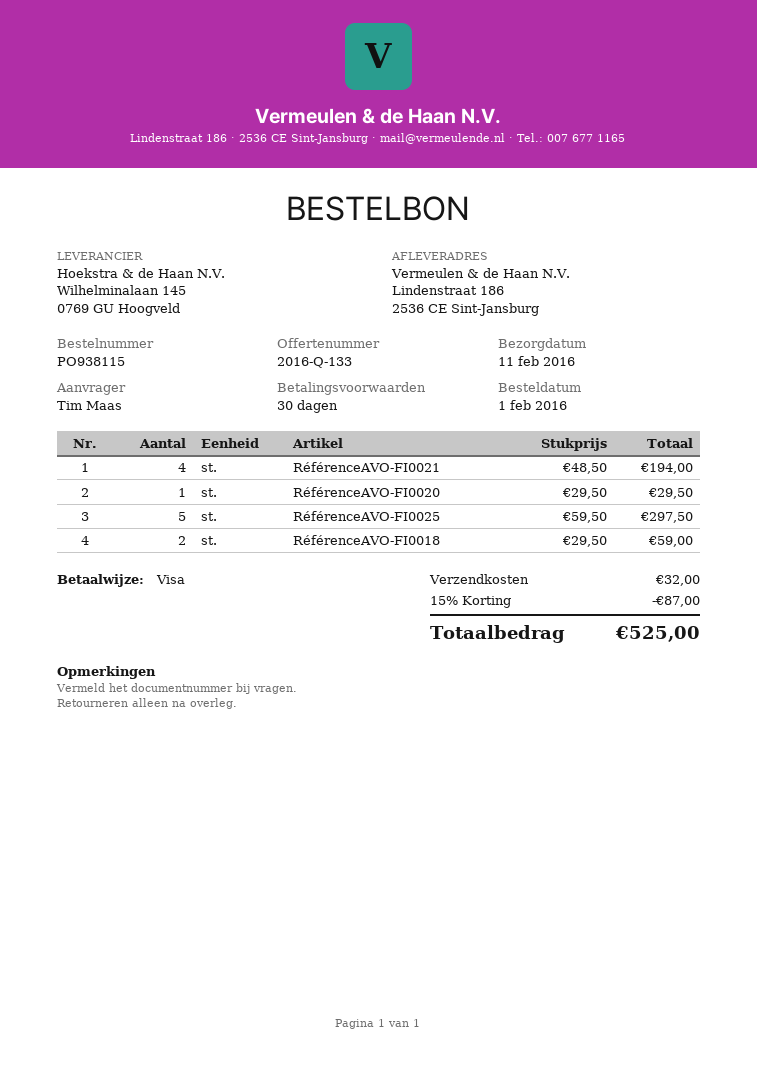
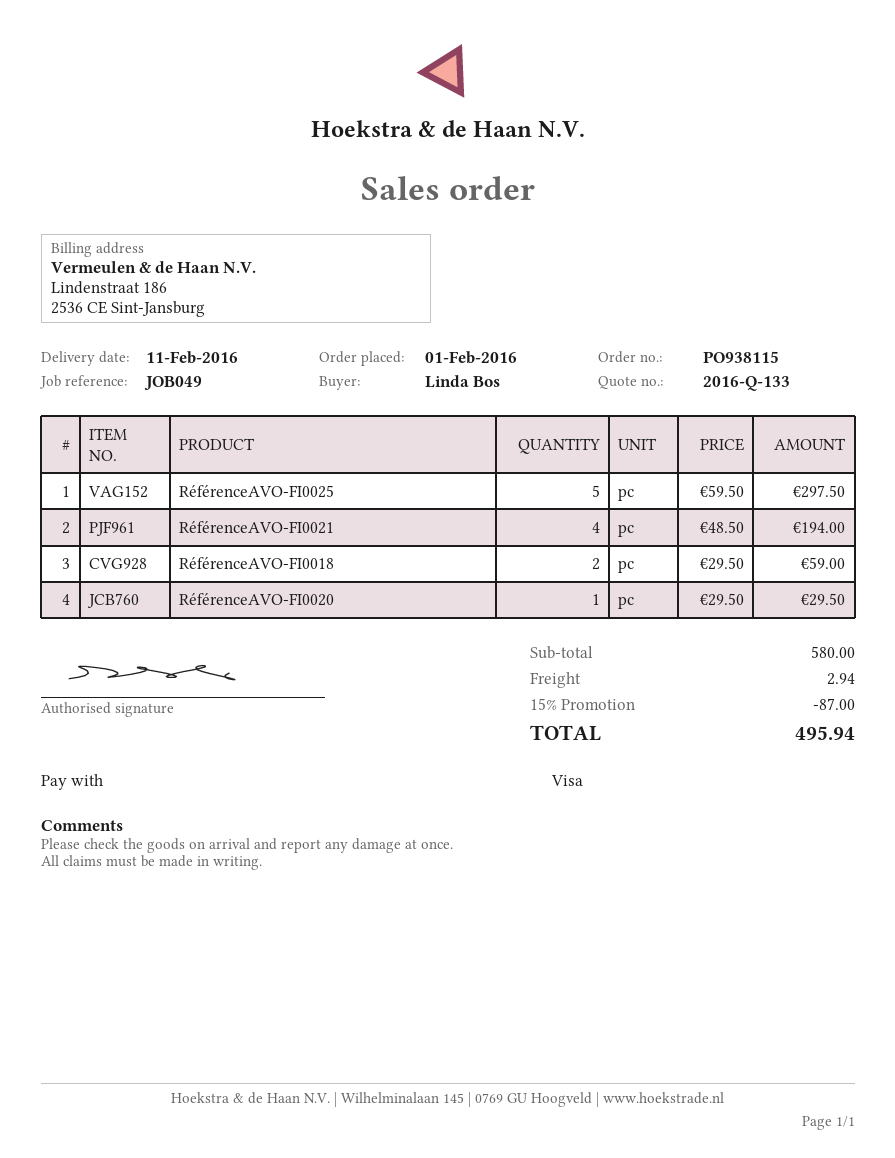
ordered by: Tim Maas -> Linda Bos
shipping: 32.00 -> 2.94
total: 525.00 -> 495.94

